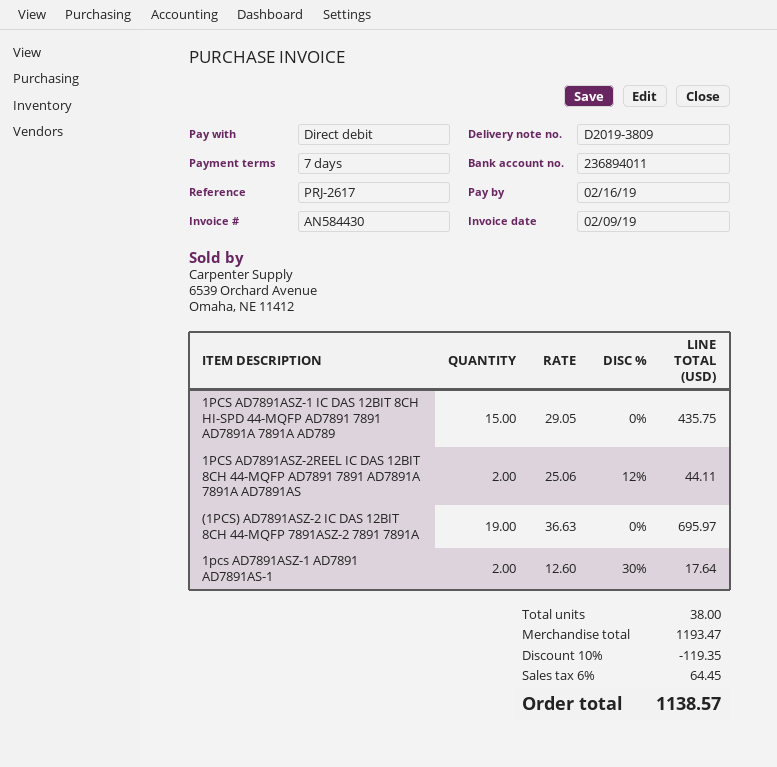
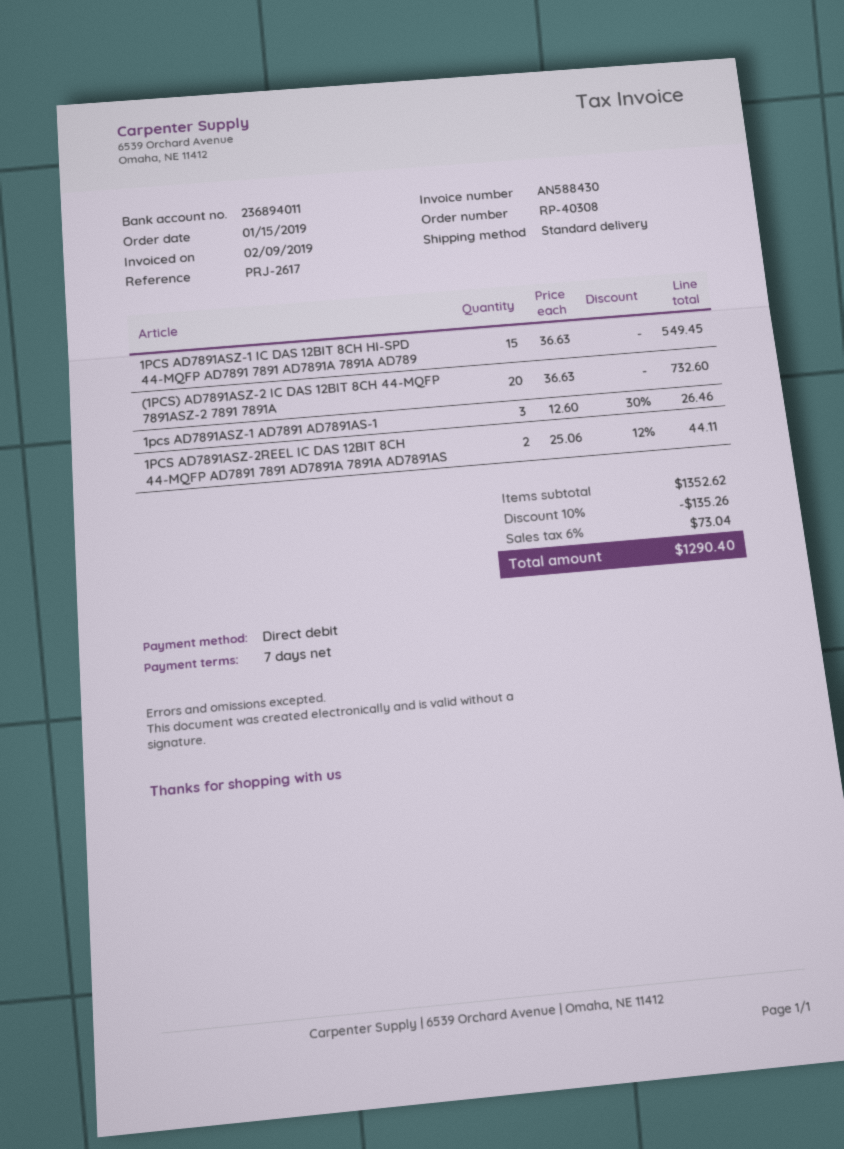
invoice number: AN584430 -> AN588430
1PCS AD7891ASZ-1 IC DAS 12BIT 8CH HI-SPD 44-MQFP AD7891 7891 AD7891A 7891A AD789: 15 x 29.05 = 435.75 -> 15 x 36.63 = 549.45
(1PCS) AD7891ASZ-2 IC DAS 12BIT 8CH 44-MQFP 7891ASZ-2 7891 7891A: 19 x 36.63 = 695.97 -> 20 x 36.63 = 732.60
1pcs AD7891ASZ-1 AD7891 AD7891AS-1: 2 x 12.60 - 30% = 17.64 -> 3 x 12.60 - 30% = 26.46
subtotal: 1193.47 -> 1352.62
discount: 10% = 119.35 -> 10% = 135.26
tax: 6% = 64.45 -> 6% = 73.04
total: 1138.57 -> 1290.40

